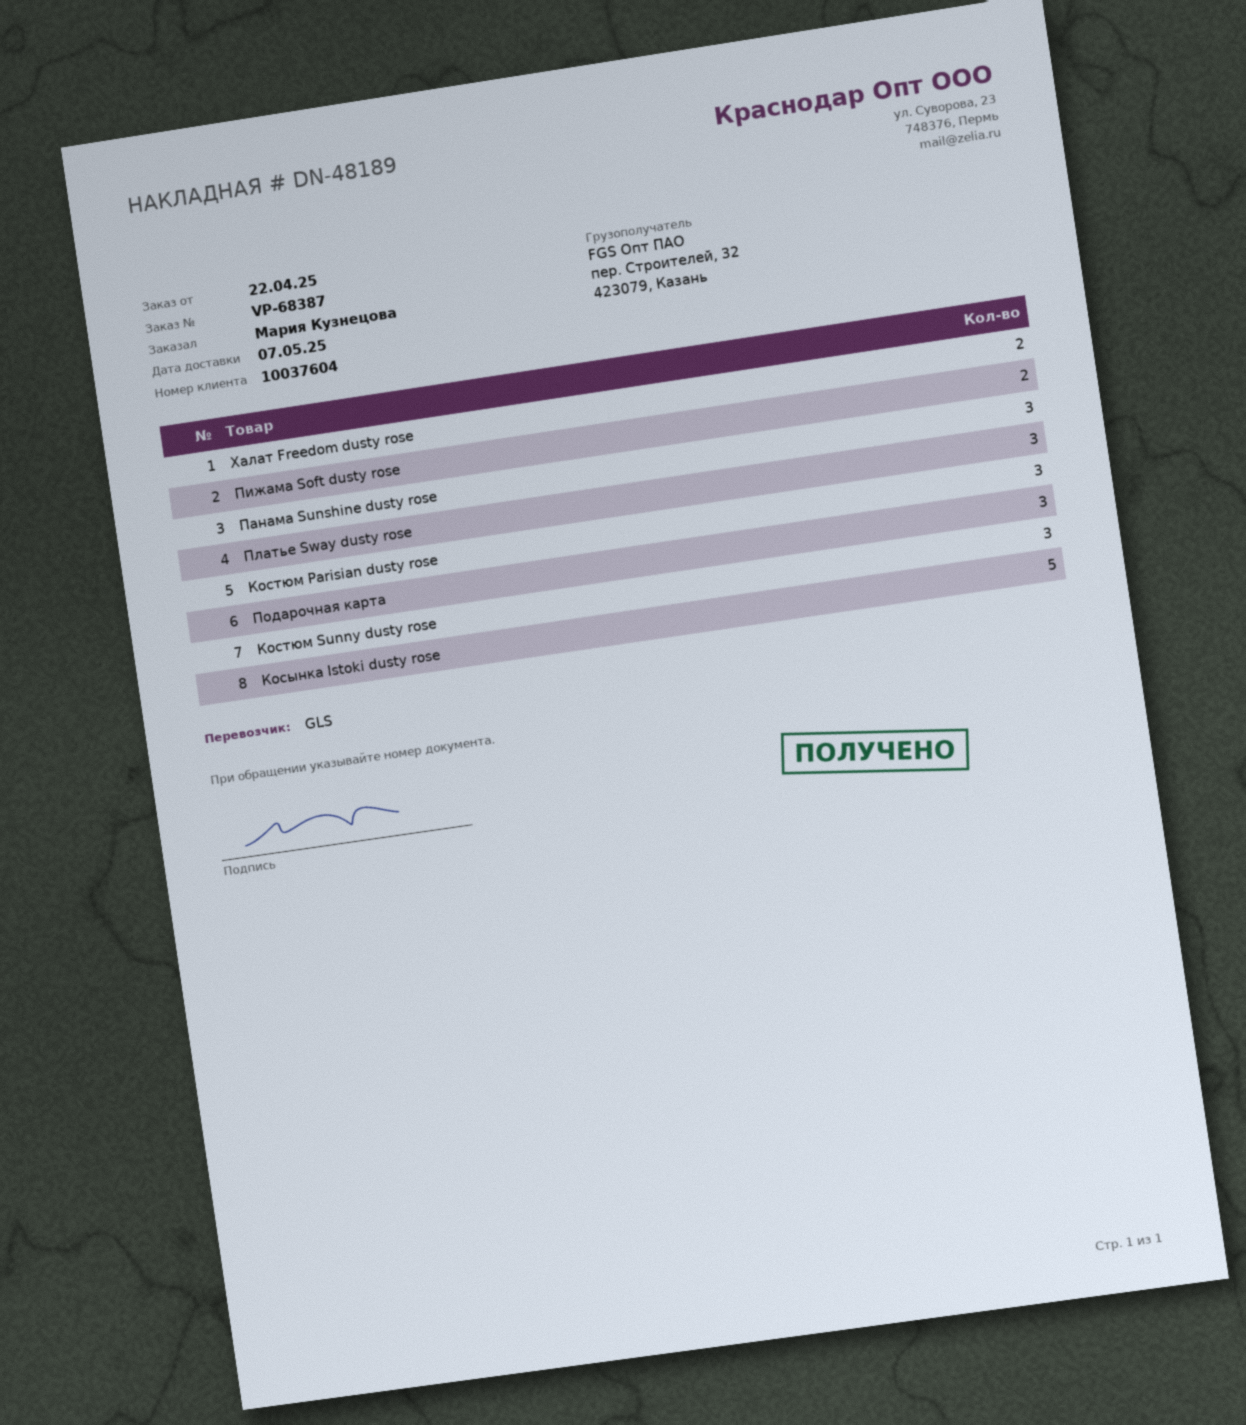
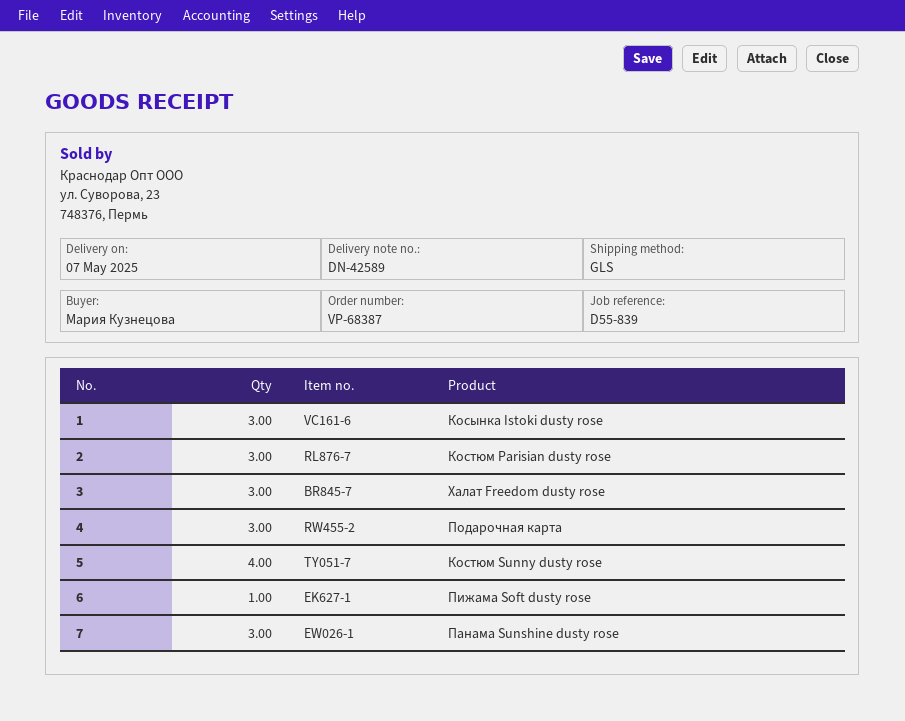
delivery note number: DN-48189 -> DN-42589
Халат Freedom dusty rose: 2 -> 3
Пижама Soft dusty rose: 2 -> 1
Платье Sway dusty rose: 3 -> none
Костюм Sunny dusty rose: 3 -> 4
Косынка Istoki dusty rose: 5 -> 3

